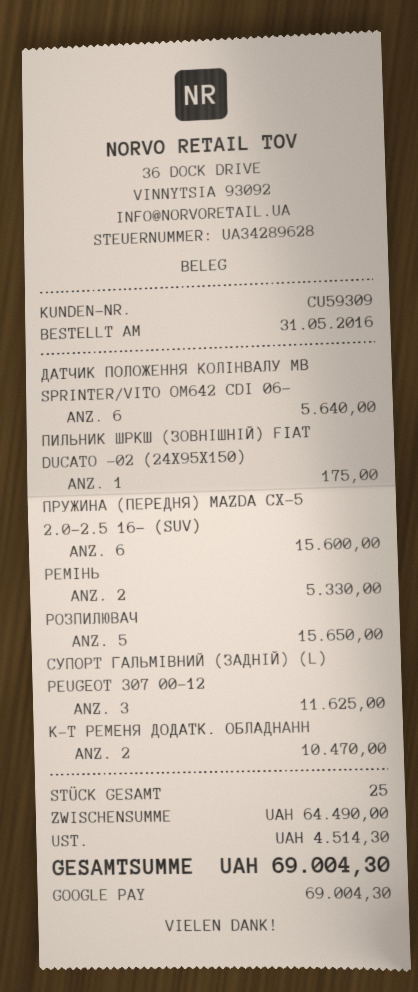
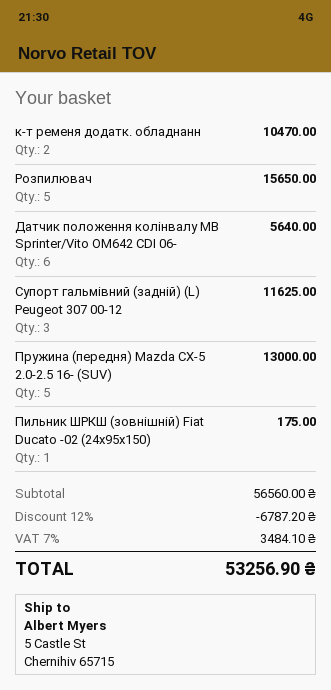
ПРУЖИНА (ПЕРЕДНЯ) MAZDA CX-5 2.0-2.5 16- (SUV): 6 for 15600.00 -> 5 for 13000.00
РЕМІНЬ: 2 for 5330.00 -> none
subtotal: 64490.00 -> 56560.00
discount: none -> 12% = 6787.20
tax: 4514.30 -> 3484.10
total: 69004.30 -> 53256.90

